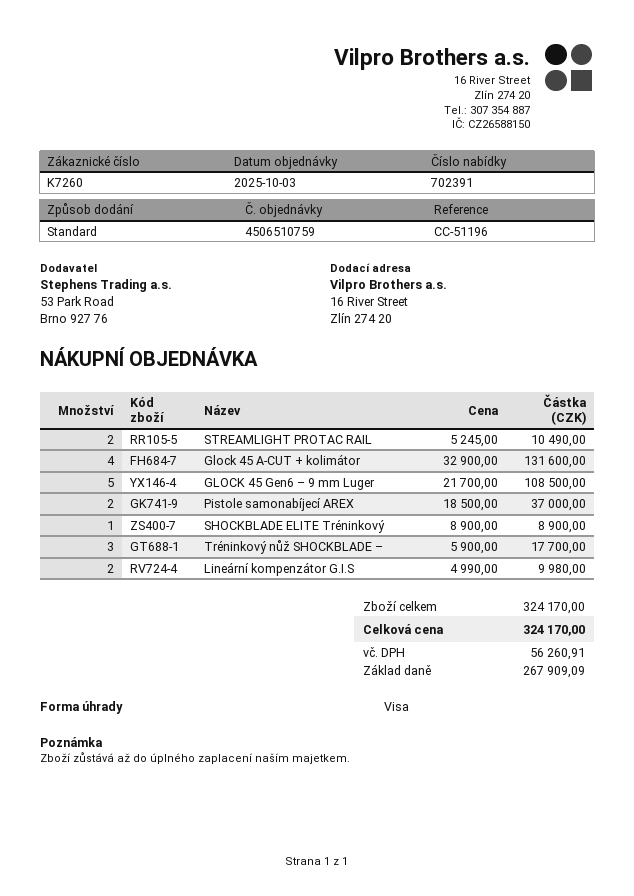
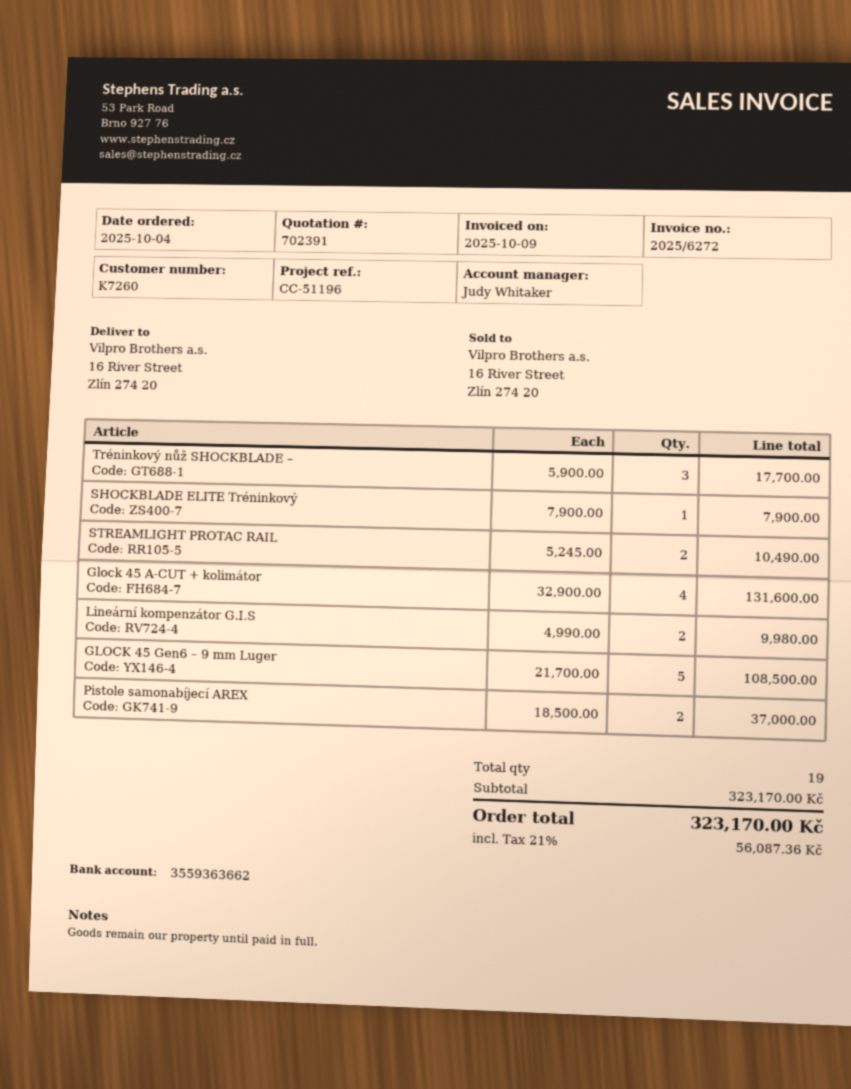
order date: 2025-10-03 -> 2025-10-04
SHOCKBLADE ELITE Tréninkový: 1 x 8900.00 = 8900.00 -> 1 x 7900.00 = 7900.00
subtotal: 324170.00 -> 323170.00
tax: 56260.91 -> 56087.36
total: 324170.00 -> 323170.00

